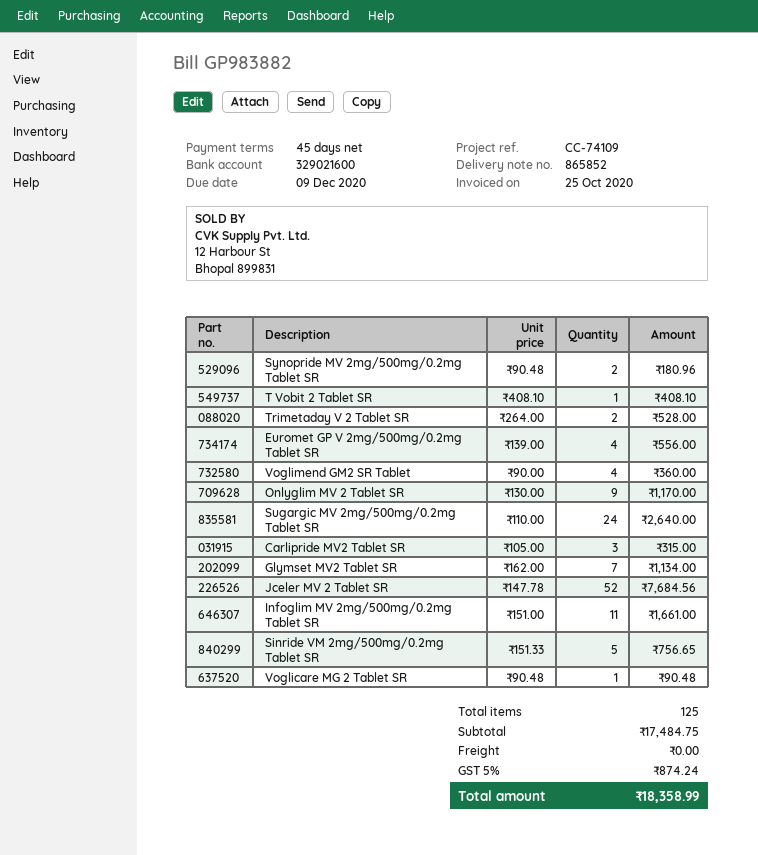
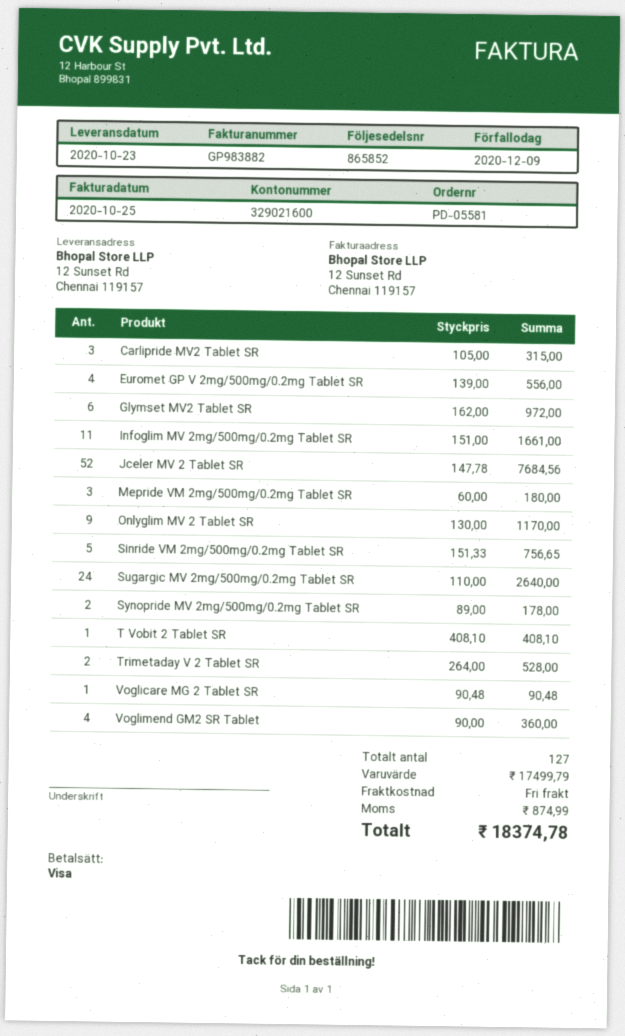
Synopride MV 2mg/500mg/0.2mg Tablet SR: 2 x 90.48 = 180.96 -> 2 x 89.00 = 178.00
Glymset MV2 Tablet SR: 7 x 162.00 = 1134.00 -> 6 x 162.00 = 972.00
Mepride VM 2mg/500mg/0.2mg Tablet SR: none -> 3 x 60.00 = 180.00
total quantity: 125 -> 127
subtotal: 17484.75 -> 17499.79
tax: 874.24 -> 874.99
total: 18358.99 -> 18374.78

